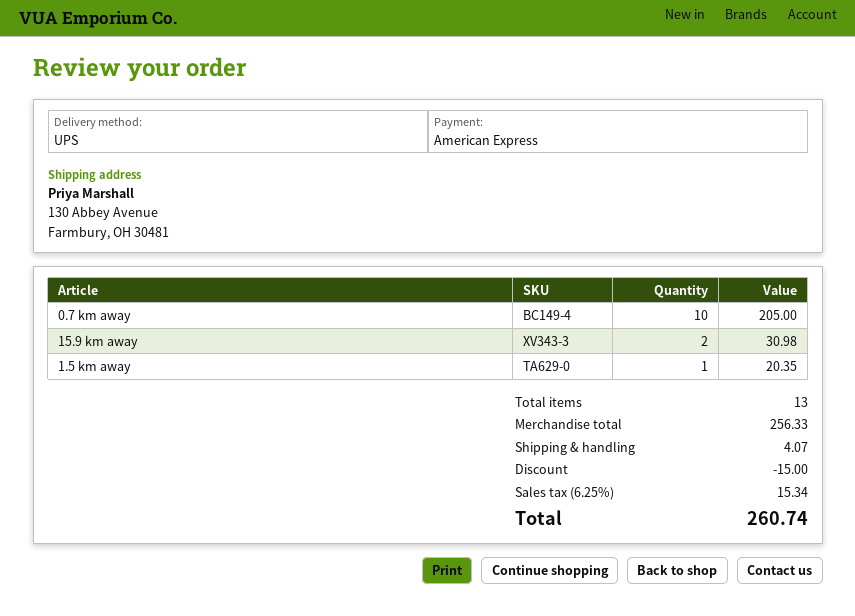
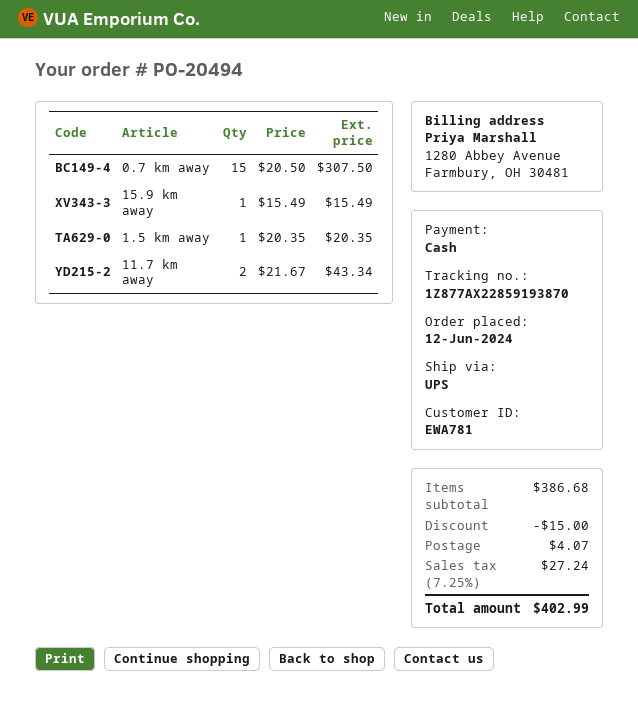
payment method: American Express -> cash
0.7 km away: 10 for 205.00 -> 15 for 307.50
15.9 km away: 2 for 30.98 -> 1 for 15.49
11.7 km away: none -> 2 for 43.34
subtotal: 256.33 -> 386.68
tax: 6.25% = 15.34 -> 7.25% = 27.24
total: 260.74 -> 402.99

